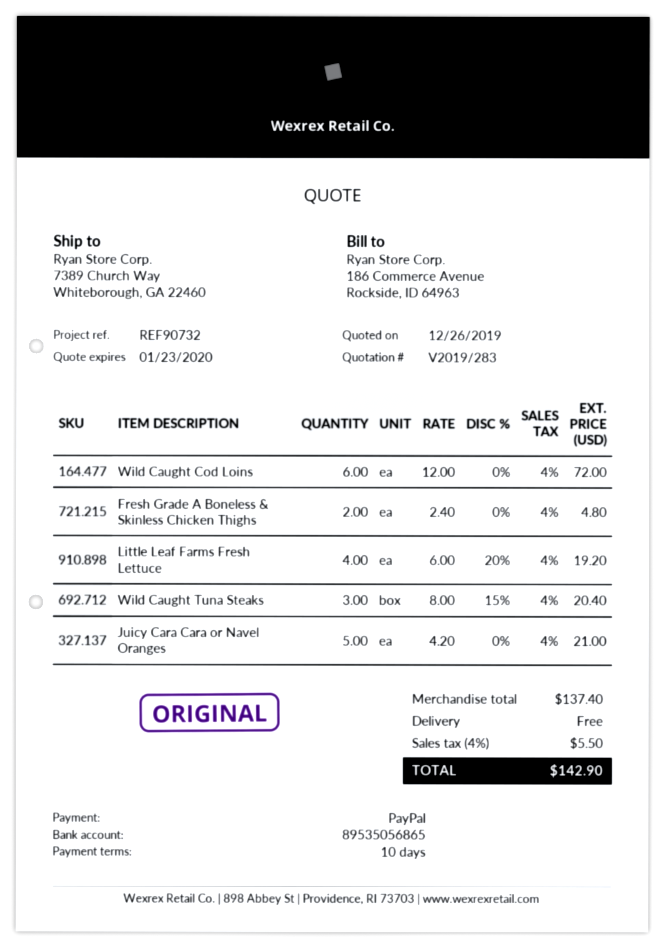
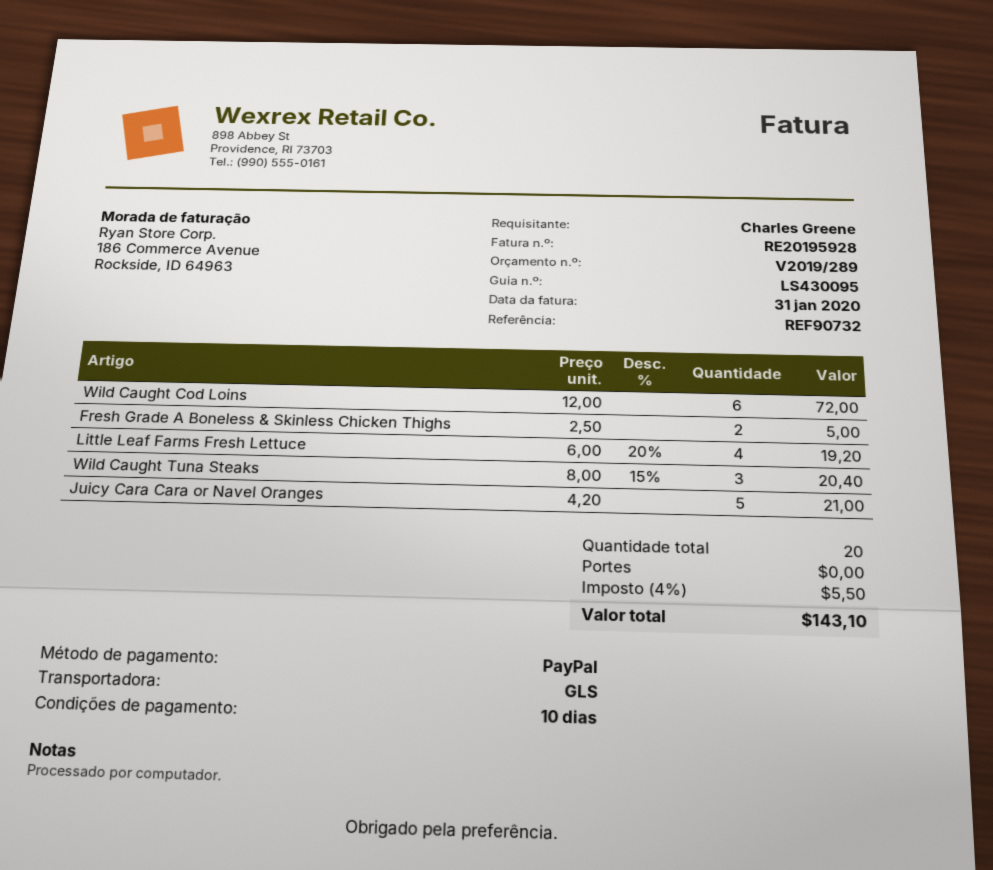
quote number: V2019/283 -> V2019/289
Fresh Grade A Boneless & Skinless Chicken Thighs: 2 x 2.40 = 4.80 -> 2 x 2.50 = 5.00
total: 142.90 -> 143.10

